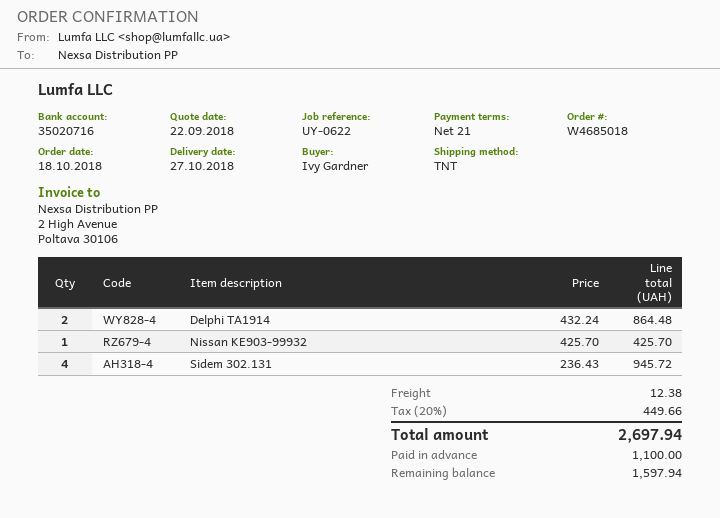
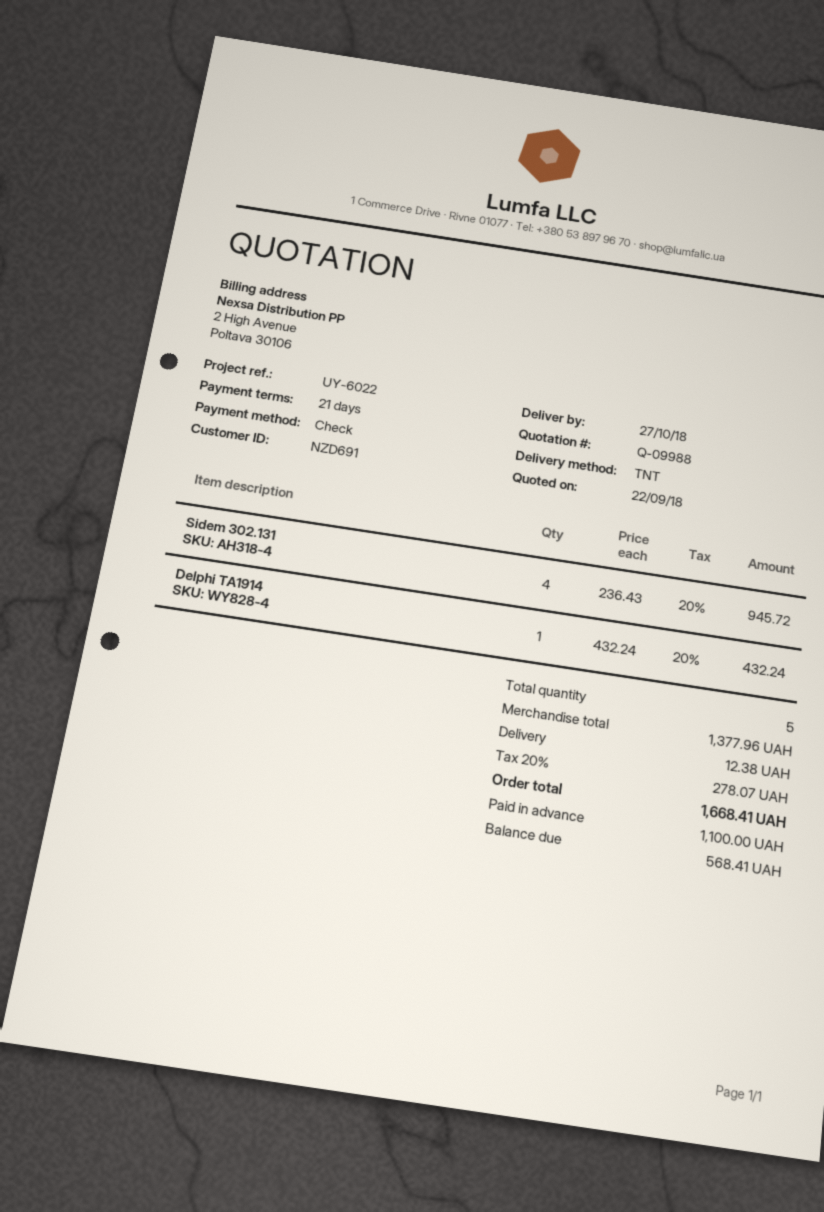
reference: UY-0622 -> UY-6022
Delphi TA1914: 2 x 432.24 = 864.48 -> 1 x 432.24 = 432.24
Nissan KE903-99932: 1 x 425.70 = 425.70 -> none
tax: 20% = 449.66 -> 20% = 278.07
total: 2697.94 -> 1668.41
balance: 1597.94 -> 568.41

